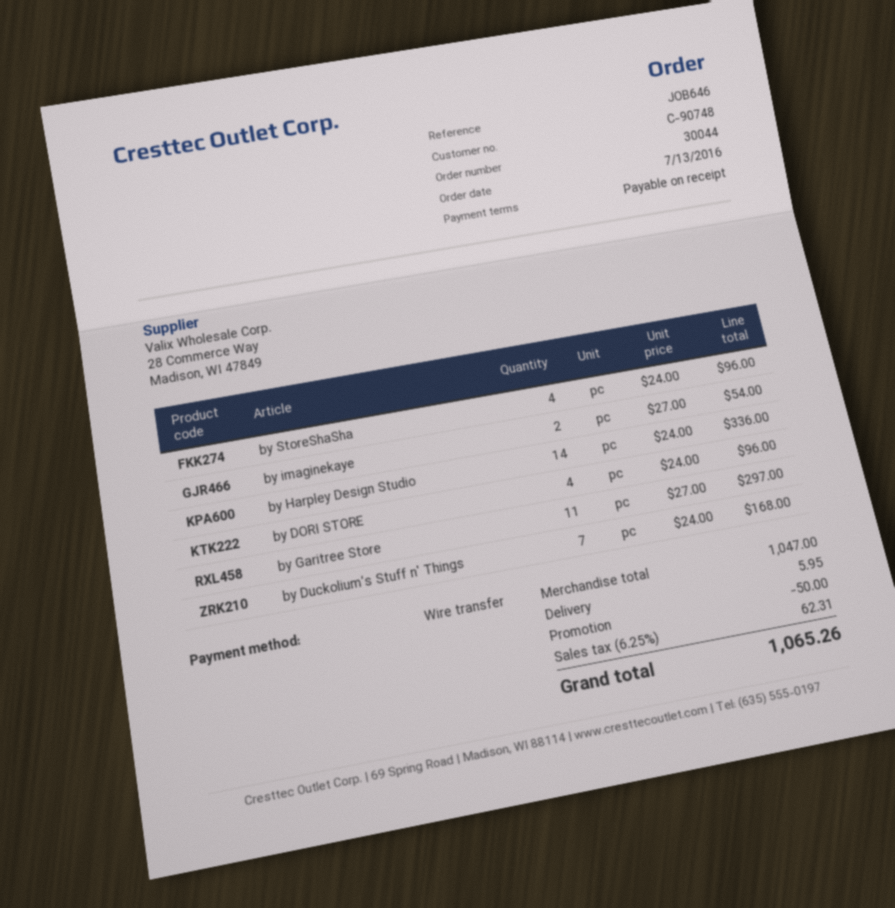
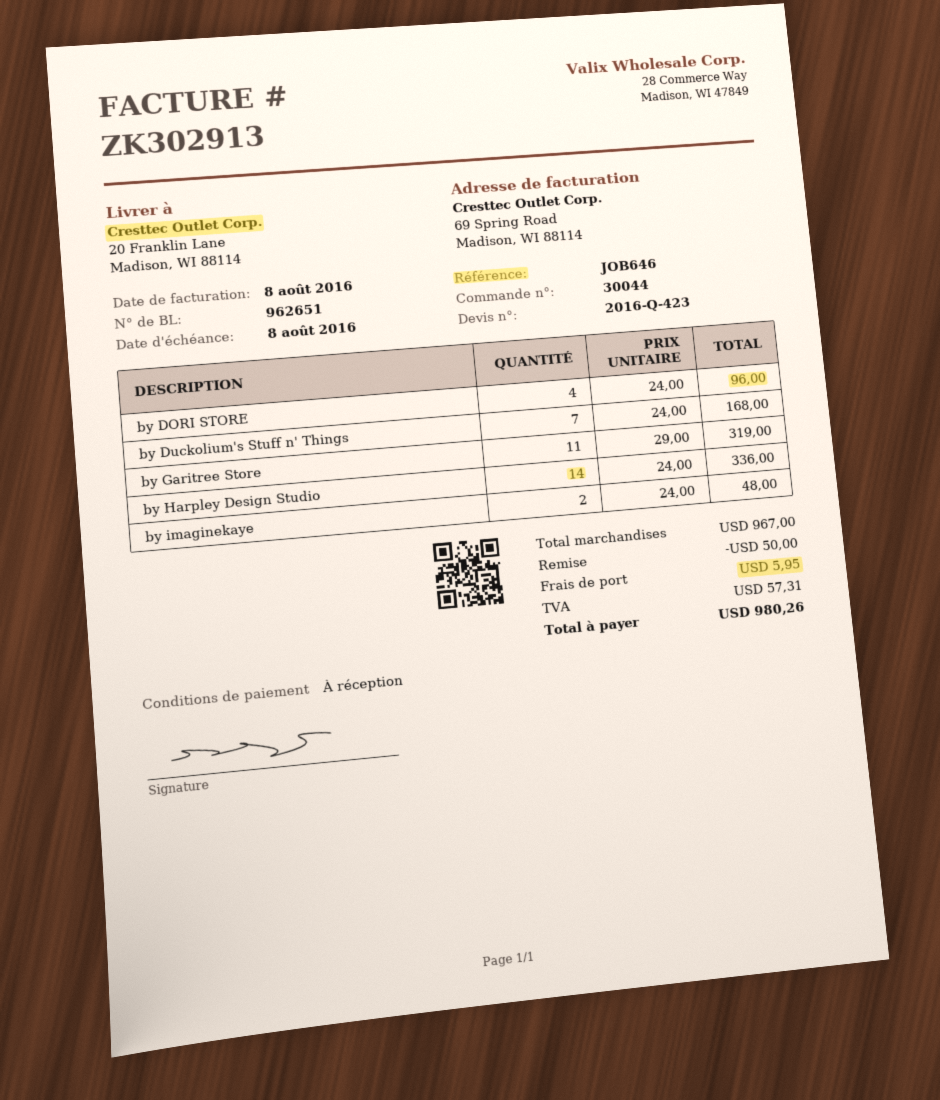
by StoreShaSha: 4 x 24.00 = 96.00 -> none
by imaginekaye: 2 x 27.00 = 54.00 -> 2 x 24.00 = 48.00
by Garitree Store: 11 x 27.00 = 297.00 -> 11 x 29.00 = 319.00
subtotal: 1047.00 -> 967.00
tax: 62.31 -> 57.31
total: 1065.26 -> 980.26

